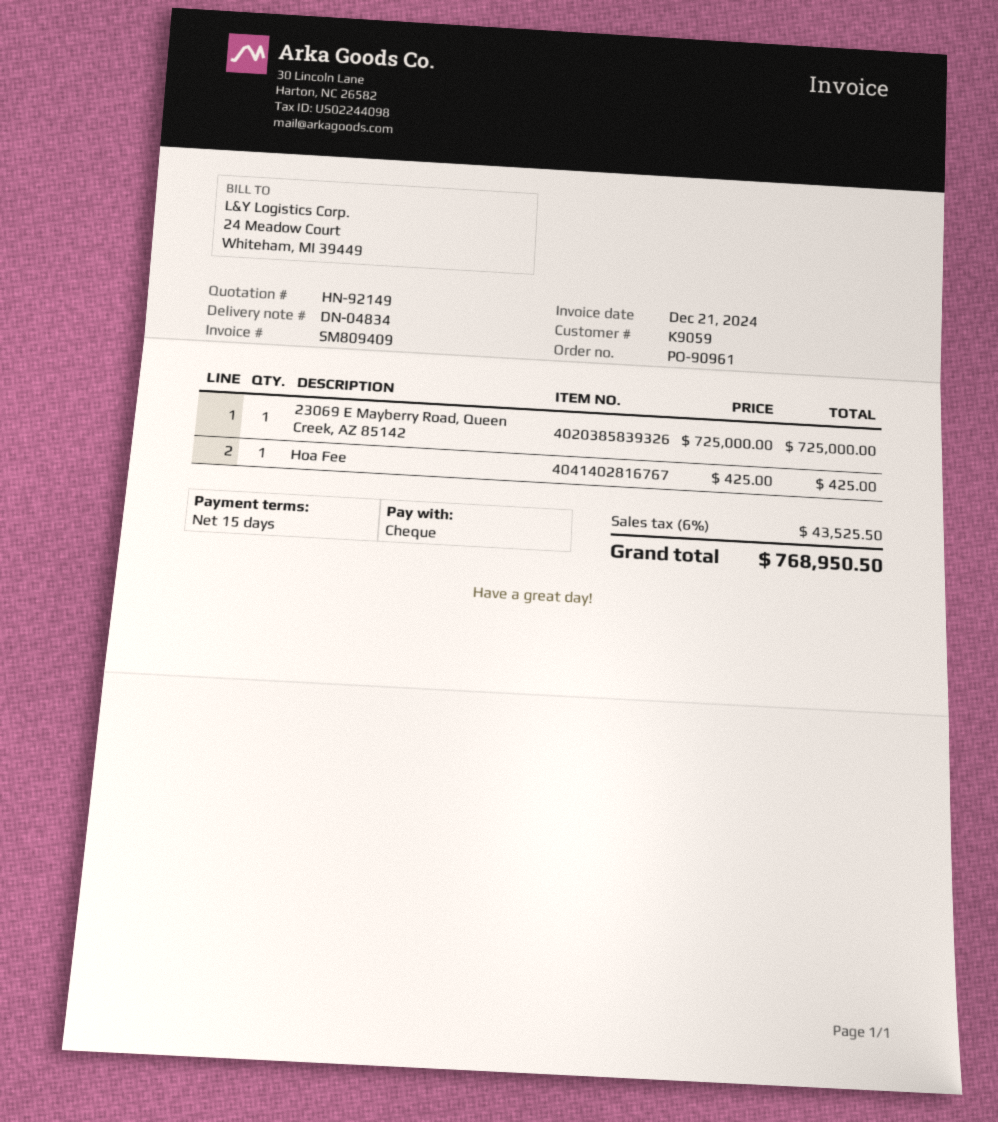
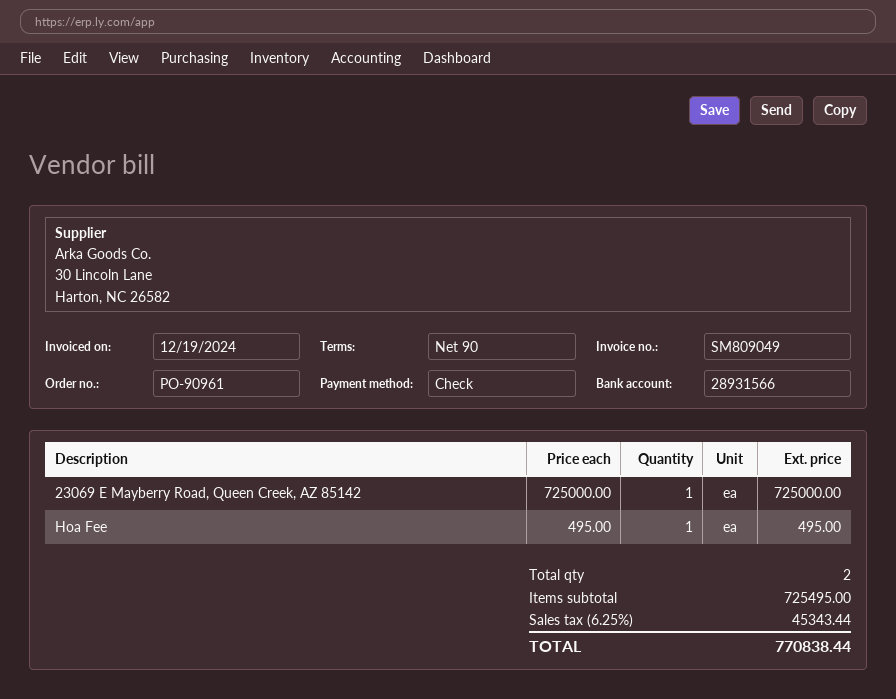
invoice number: SM809409 -> SM809049
invoice date: 2024-12-21 -> 2024-12-19
payment terms: 15 days -> 90 days
Hoa Fee: 1 x 425.00 = 425.00 -> 1 x 495.00 = 495.00
tax: 6% = 43525.50 -> 6.25% = 45343.44
total: 768950.50 -> 770838.44

